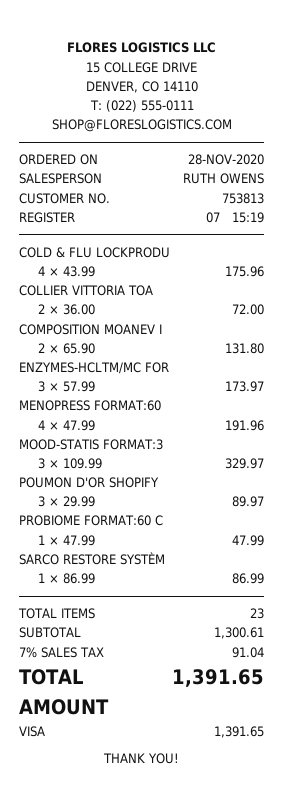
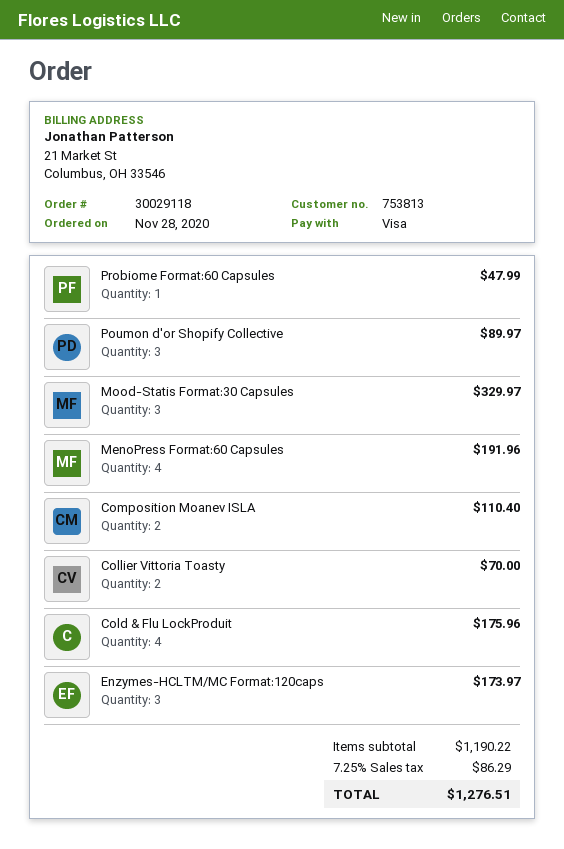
COLLIER VITTORIA TOA: 2 for 72.00 -> 2 for 70.00
COMPOSITION MOANEV I: 2 for 131.80 -> 2 for 110.40
SARCO RESTORE SYSTÈM: 1 for 86.99 -> none
subtotal: 1300.61 -> 1190.22
tax: 7% = 91.04 -> 7.25% = 86.29
total: 1391.65 -> 1276.51

